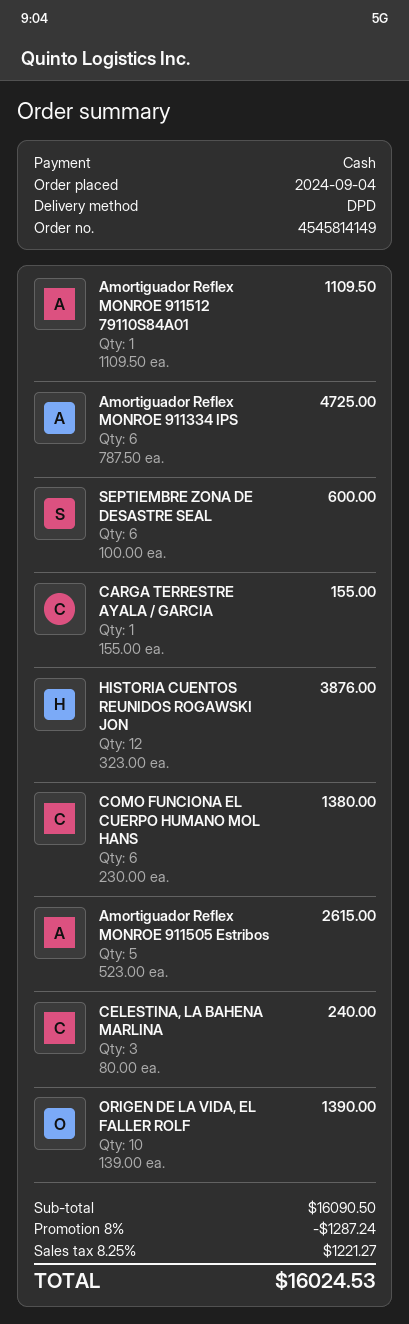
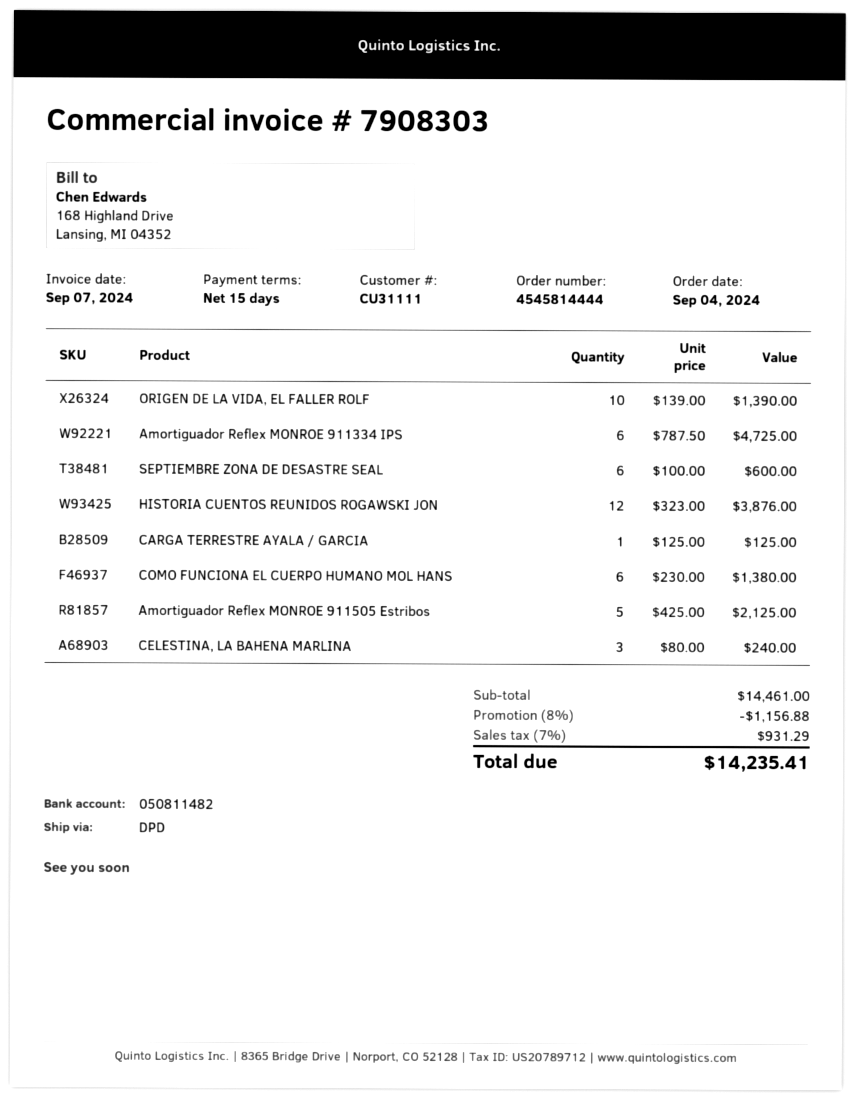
order number: 4545814149 -> 4545814444
Amortiguador Reflex MONROE 911512 79110S84A01: 1 x 1109.50 = 1109.50 -> none
CARGA TERRESTRE AYALA / GARCIA: 1 x 155.00 = 155.00 -> 1 x 125.00 = 125.00
Amortiguador Reflex MONROE 911505 Estribos: 5 x 523.00 = 2615.00 -> 5 x 425.00 = 2125.00
subtotal: 16090.50 -> 14461.00
discount: 8% = 1287.24 -> 8% = 1156.88
tax: 8.25% = 1221.27 -> 7% = 931.29
total: 16024.53 -> 14235.41

